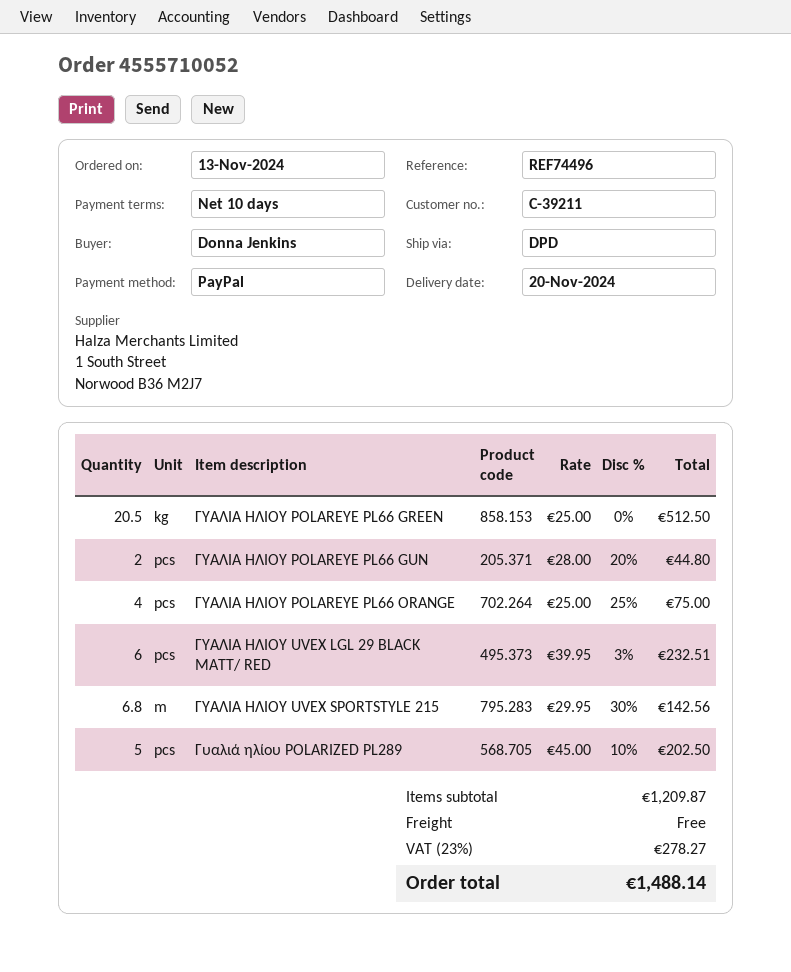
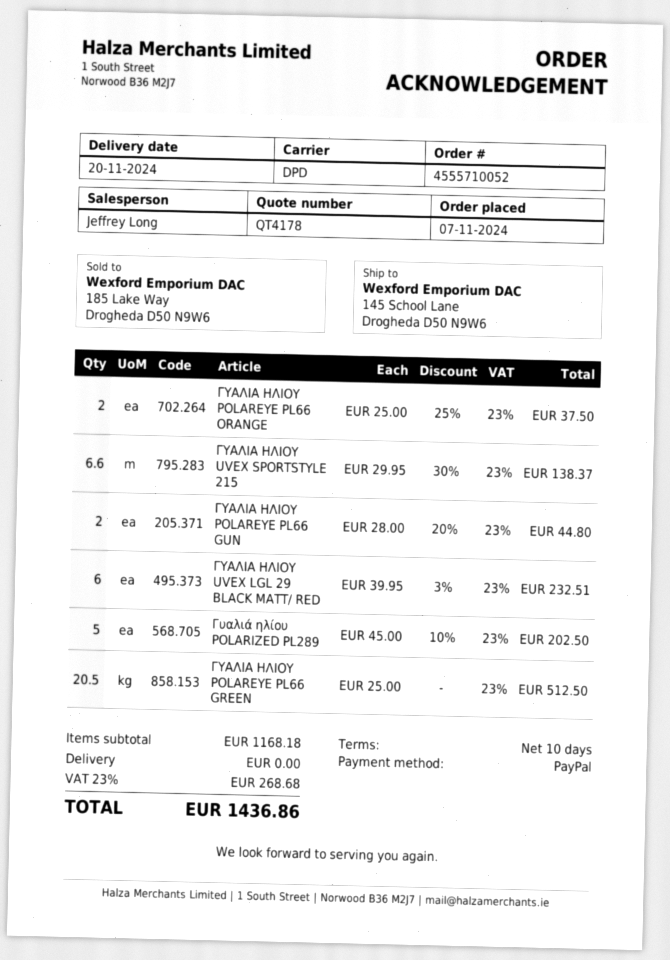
order date: 2024-11-13 -> 2024-11-07
ΓΥΑΛΙΑ ΗΛΙΟΥ POLAREYE PL66 ORANGE: 4 x 25.00 - 25% = 75.00 -> 2 x 25.00 - 25% = 37.50
ΓΥΑΛΙΑ ΗΛΙΟΥ UVEX SPORTSTYLE 215: 6.8 x 29.95 - 30% = 142.56 -> 6.6 x 29.95 - 30% = 138.37
subtotal: 1209.87 -> 1168.18
tax: 23% = 278.27 -> 23% = 268.68
total: 1488.14 -> 1436.86

